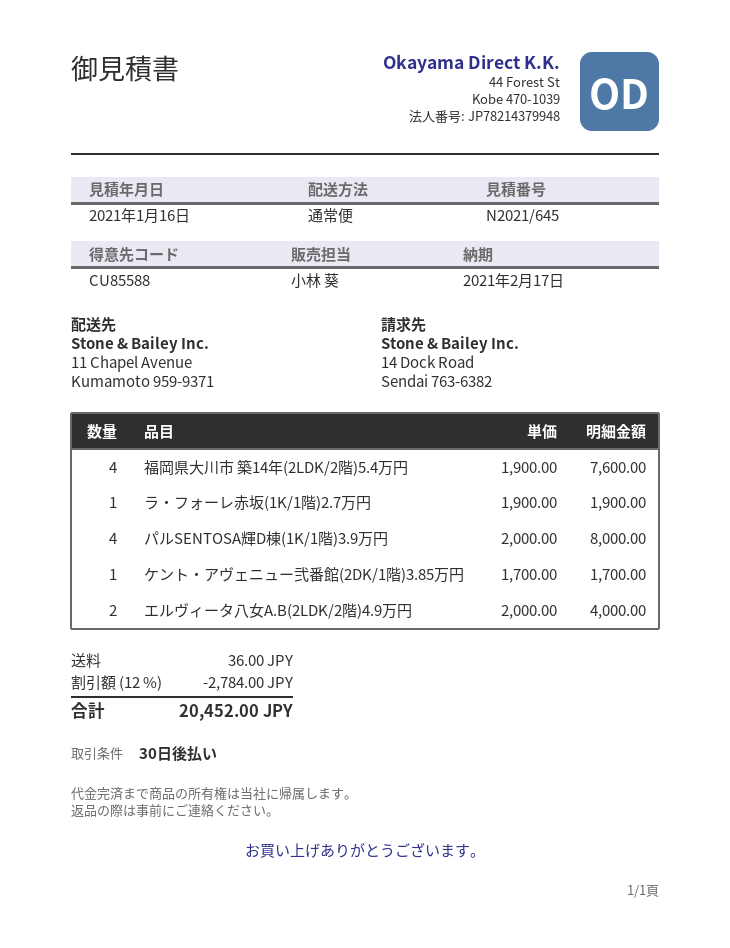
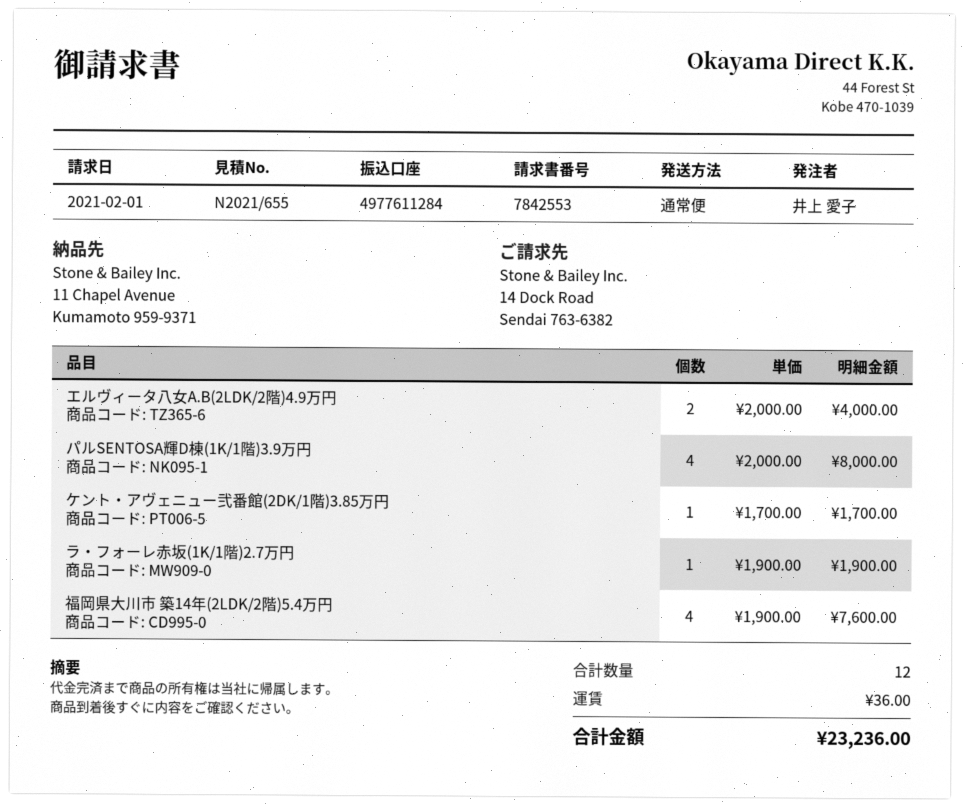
quote number: N2021/645 -> N2021/655
discount: 12% = 2784.00 -> none
total: 20452.00 -> 23236.00

